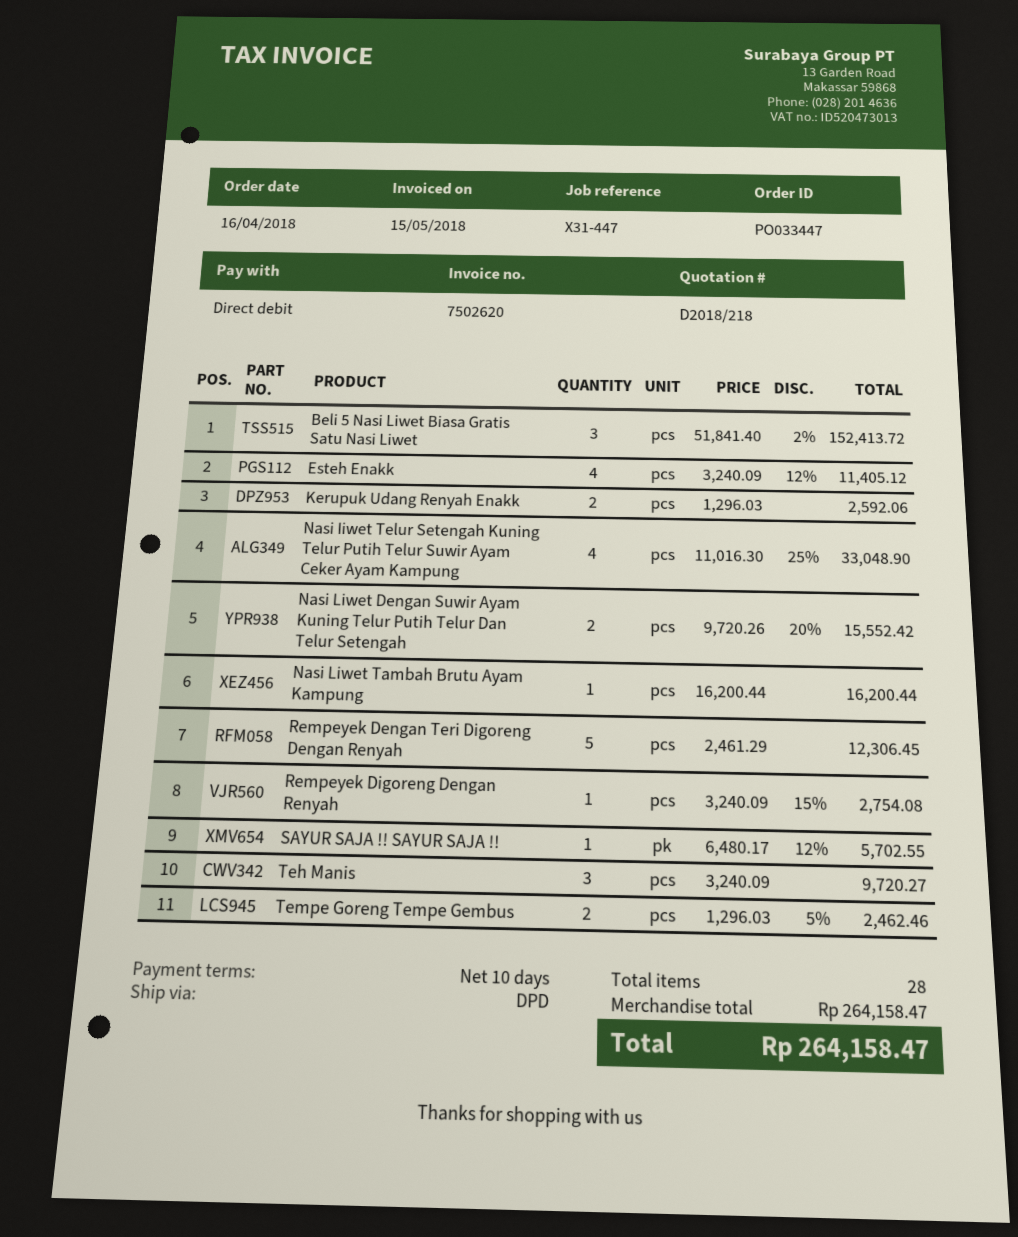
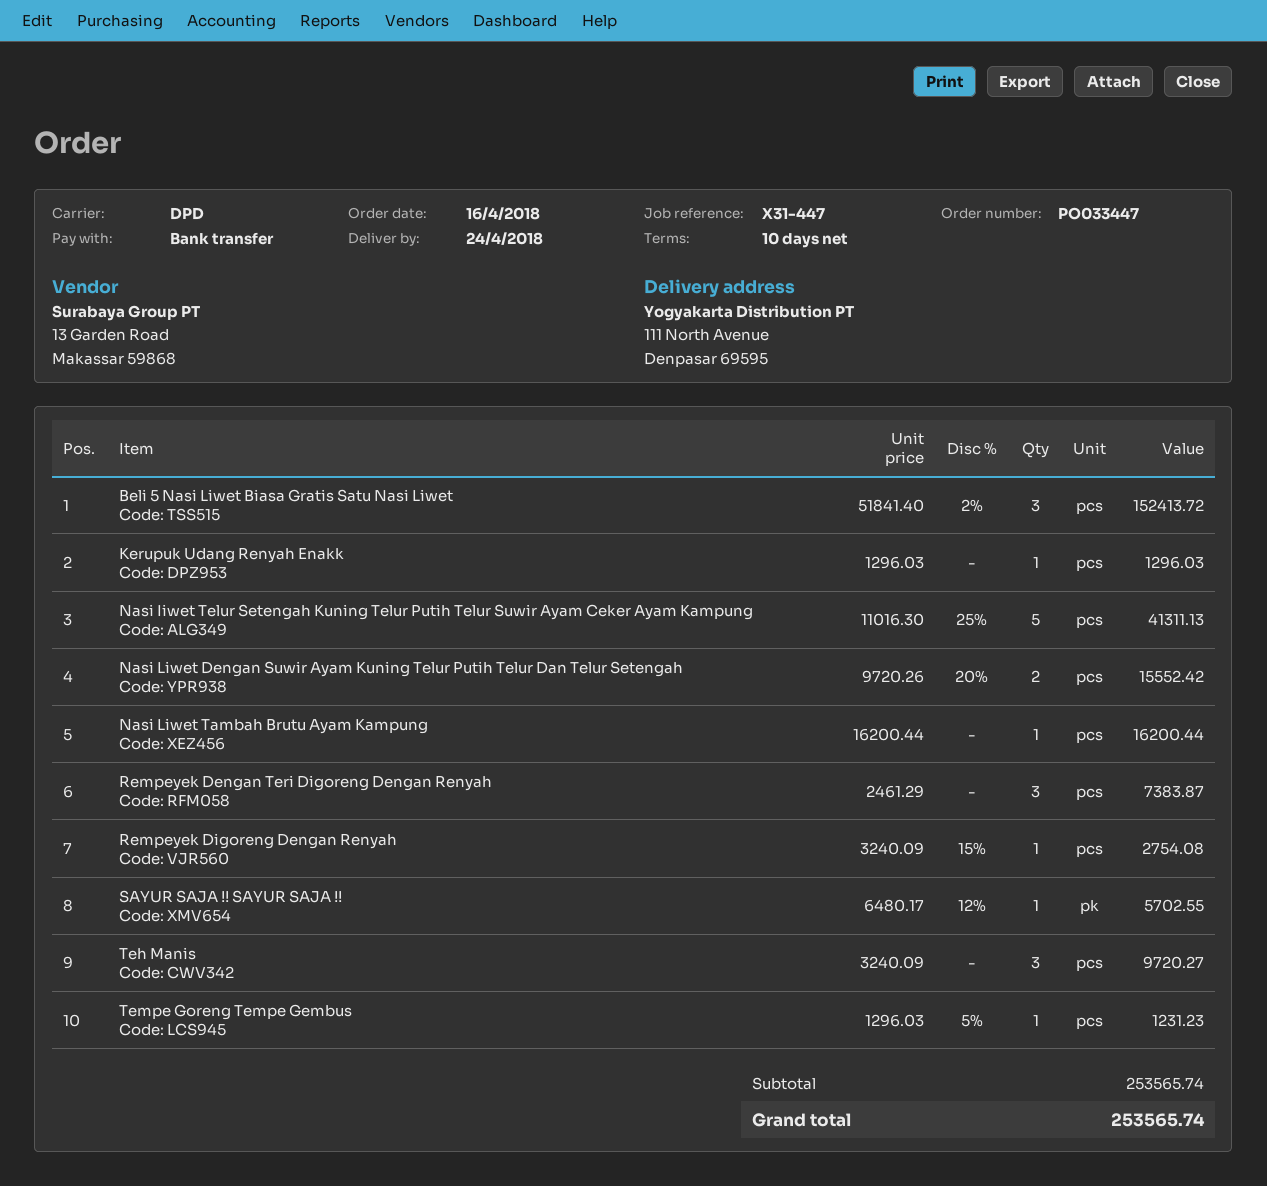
payment method: direct debit -> bank transfer
Esteh Enakk: 4 x 3240.09 - 12% = 11405.12 -> none
Kerupuk Udang Renyah Enakk: 2 x 1296.03 = 2592.06 -> 1 x 1296.03 = 1296.03
Nasi Iiwet Telur Setengah Kuning Telur Putih Telur Suwir Ayam Ceker Ayam Kampung: 4 x 11016.30 - 25% = 33048.90 -> 5 x 11016.30 - 25% = 41311.13
Rempeyek Dengan Teri Digoreng Dengan Renyah: 5 x 2461.29 = 12306.45 -> 3 x 2461.29 = 7383.87
Tempe Goreng Tempe Gembus: 2 x 1296.03 - 5% = 2462.46 -> 1 x 1296.03 - 5% = 1231.23
subtotal: 264158.47 -> 253565.74
total: 264158.47 -> 253565.74

